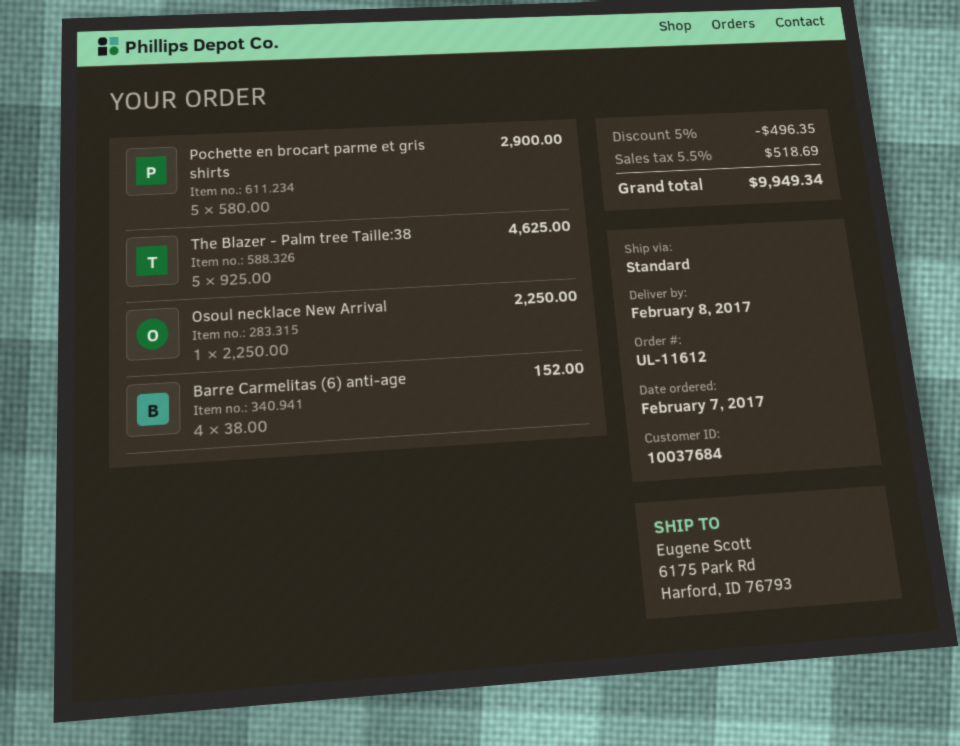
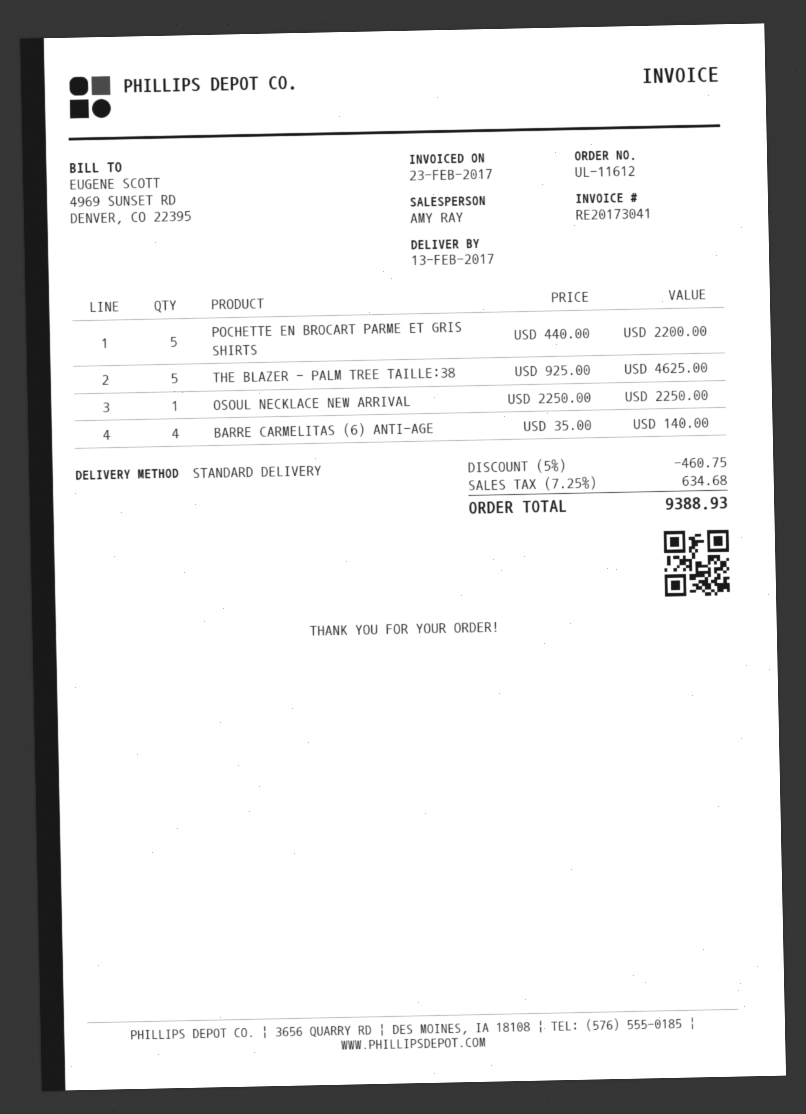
delivery date: 2017-02-08 -> 2017-02-13
Pochette en brocart parme et gris shirts: 5 x 580.00 = 2900.00 -> 5 x 440.00 = 2200.00
Barre Carmelitas (6) anti-age: 4 x 38.00 = 152.00 -> 4 x 35.00 = 140.00
discount: 5% = 496.35 -> 5% = 460.75
tax: 5.5% = 518.69 -> 7.25% = 634.68
total: 9949.34 -> 9388.93

